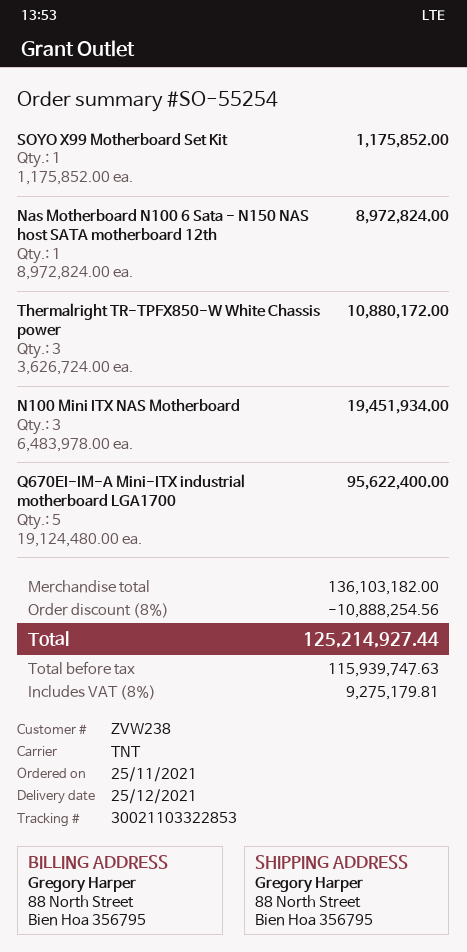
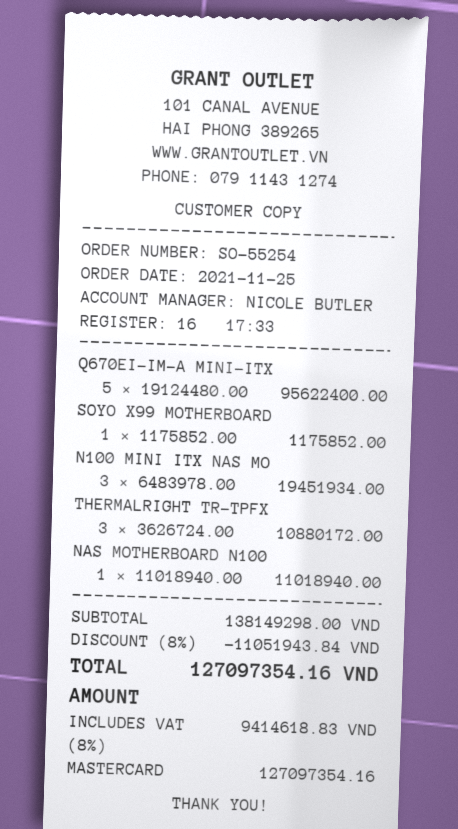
Nas Motherboard N100 6 Sata - N150 NAS host SATA motherboard 12th: 1 x 8972824.00 = 8972824.00 -> 1 x 11018940.00 = 11018940.00
subtotal: 136103182.00 -> 138149298.00
discount: 8% = 10888254.56 -> 8% = 11051943.84
tax: 8% = 9275179.81 -> 8% = 9414618.83
total: 125214927.44 -> 127097354.16

